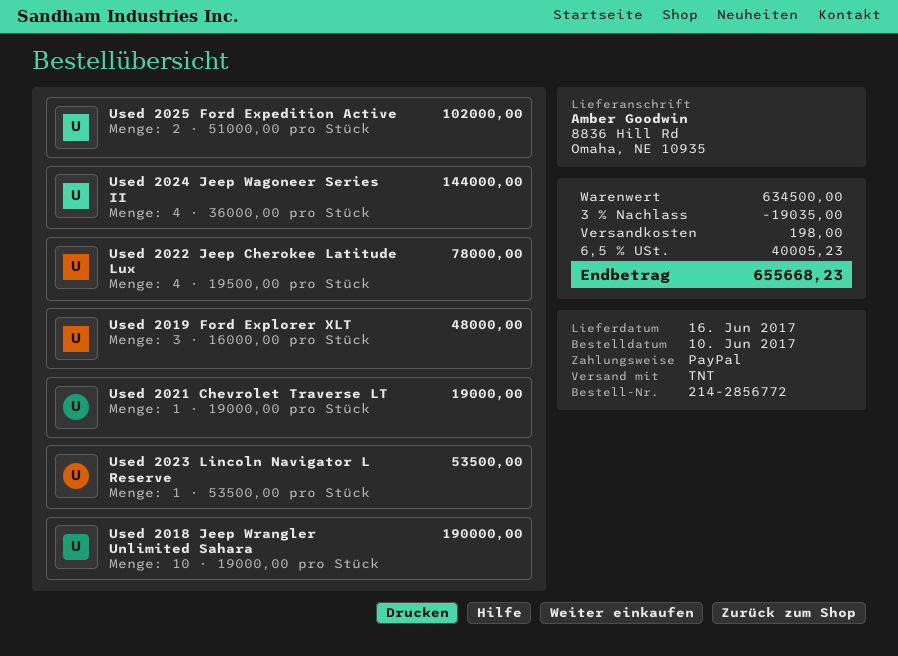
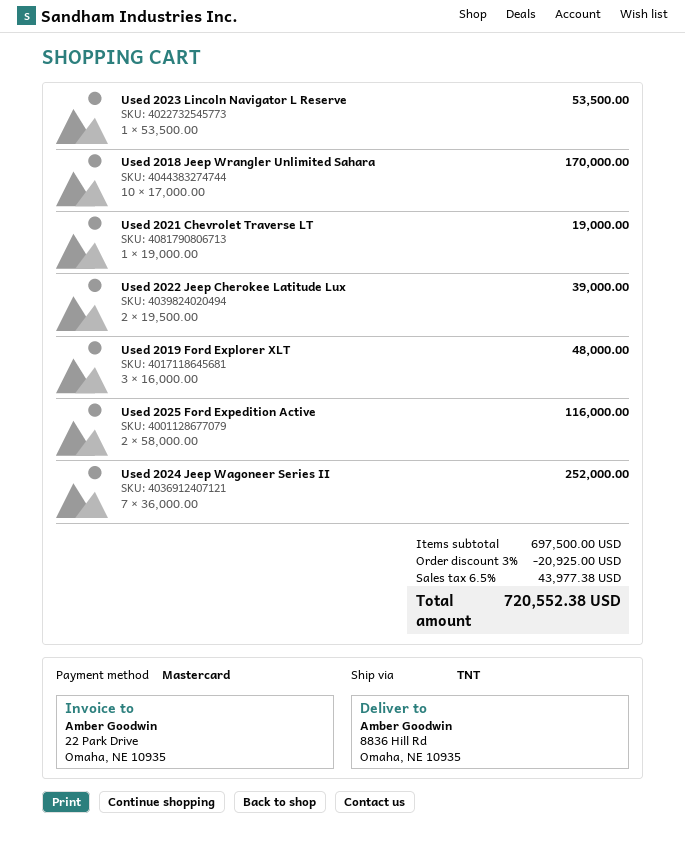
payment method: PayPal -> Mastercard
Used 2025 Ford Expedition Active: 2 x 51000.00 = 102000.00 -> 2 x 58000.00 = 116000.00
Used 2024 Jeep Wagoneer Series II: 4 x 36000.00 = 144000.00 -> 7 x 36000.00 = 252000.00
Used 2022 Jeep Cherokee Latitude Lux: 4 x 19500.00 = 78000.00 -> 2 x 19500.00 = 39000.00
Used 2018 Jeep Wrangler Unlimited Sahara: 10 x 19000.00 = 190000.00 -> 10 x 17000.00 = 170000.00
subtotal: 634500.00 -> 697500.00
discount: 3% = 19035.00 -> 3% = 20925.00
shipping: 198.00 -> none
tax: 6.5% = 40005.23 -> 6.5% = 43977.38
total: 655668.23 -> 720552.38

